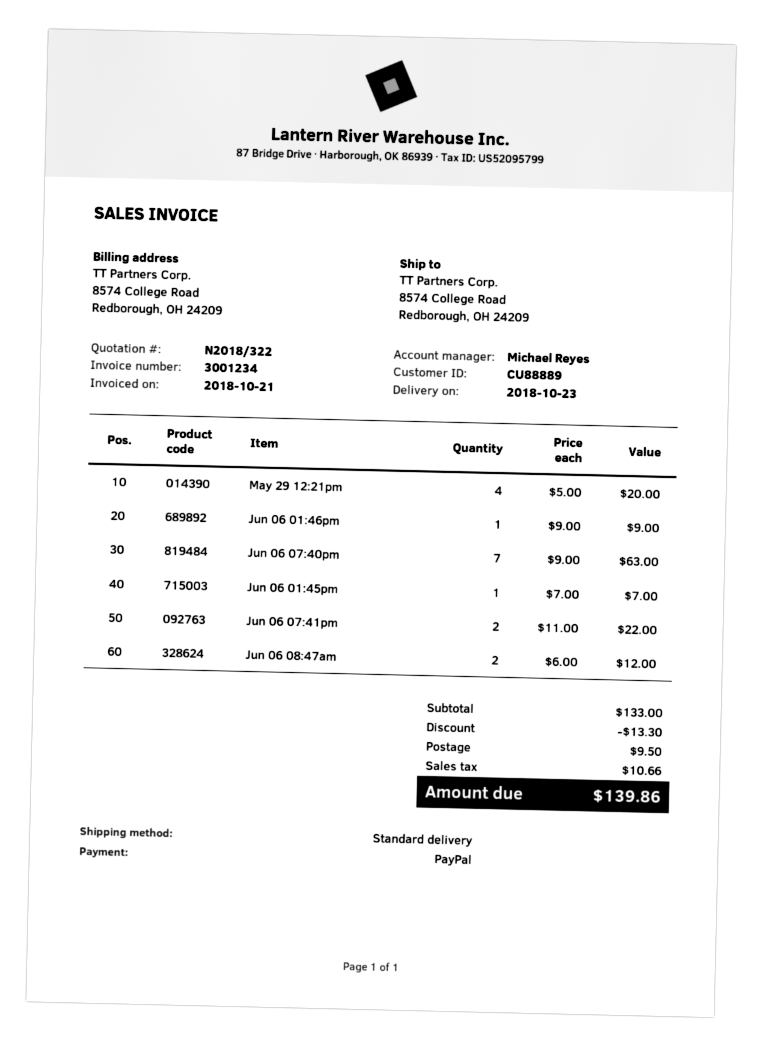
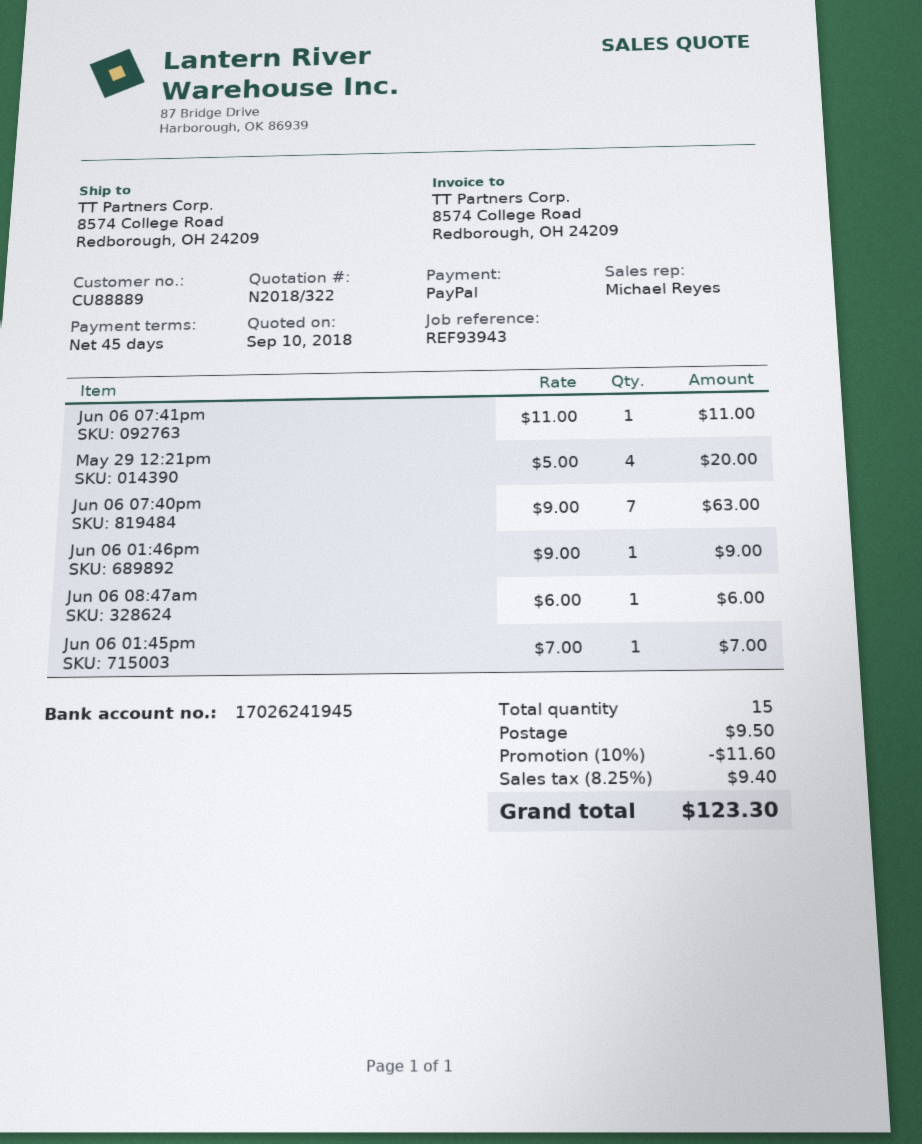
Jun 06 07:41pm: 2 x 11.00 = 22.00 -> 1 x 11.00 = 11.00
Jun 06 08:47am: 2 x 6.00 = 12.00 -> 1 x 6.00 = 6.00
discount: 13.30 -> 11.60
tax: 10.66 -> 9.40
total: 139.86 -> 123.30

